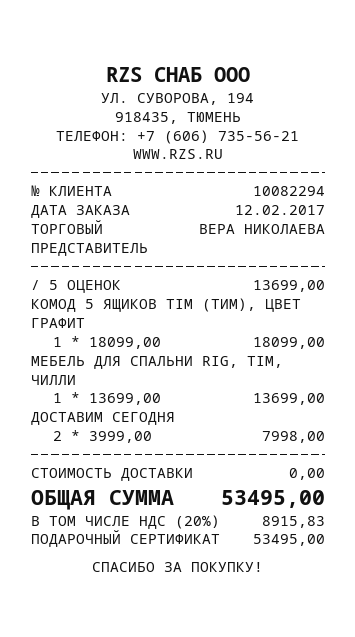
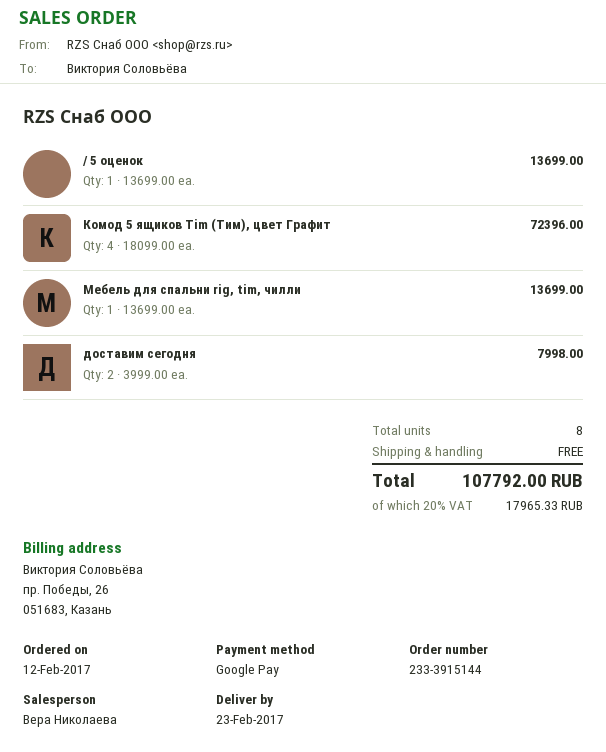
payment method: gift card -> Google Pay
КОМОД 5 ЯЩИКОВ TIM (ТИМ), ЦВЕТ ГРАФИТ: 1 x 18099.00 = 18099.00 -> 4 x 18099.00 = 72396.00
tax: 20% = 8915.83 -> 20% = 17965.33
total: 53495.00 -> 107792.00

